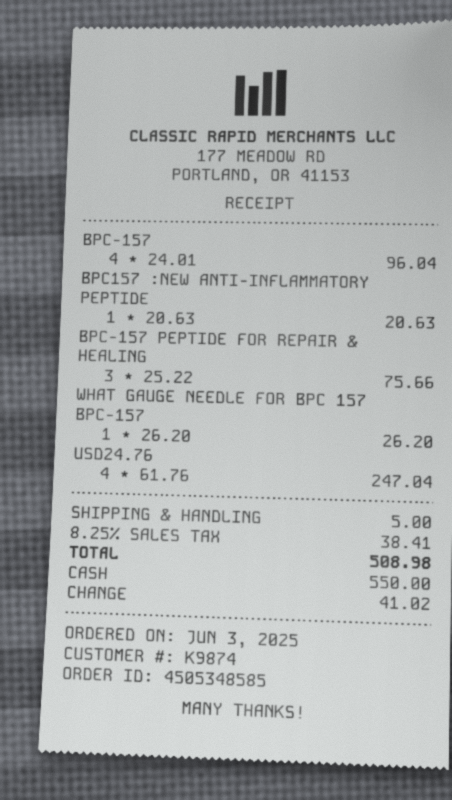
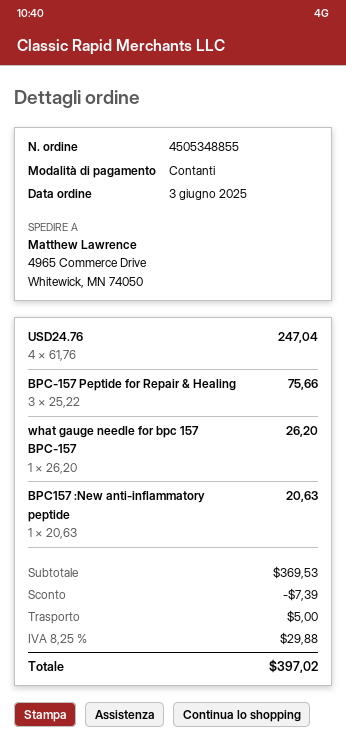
order number: 4505348585 -> 4505348855
BPC-157: 4 x 24.01 = 96.04 -> none
discount: none -> 7.39
tax: 8.25% = 38.41 -> 8.25% = 29.88
total: 508.98 -> 397.02

